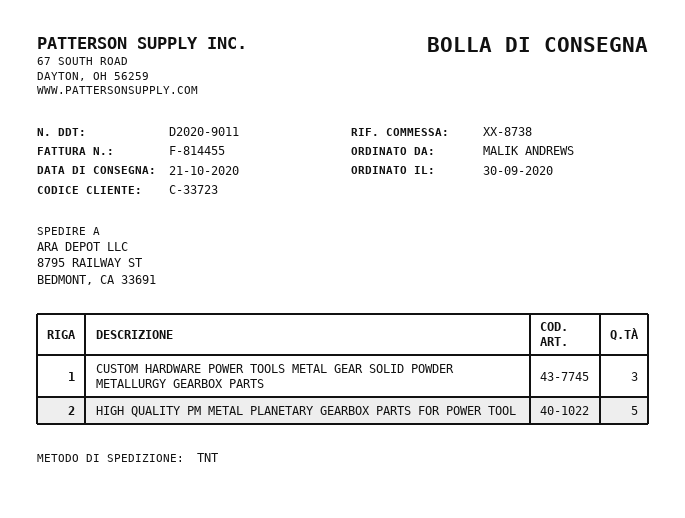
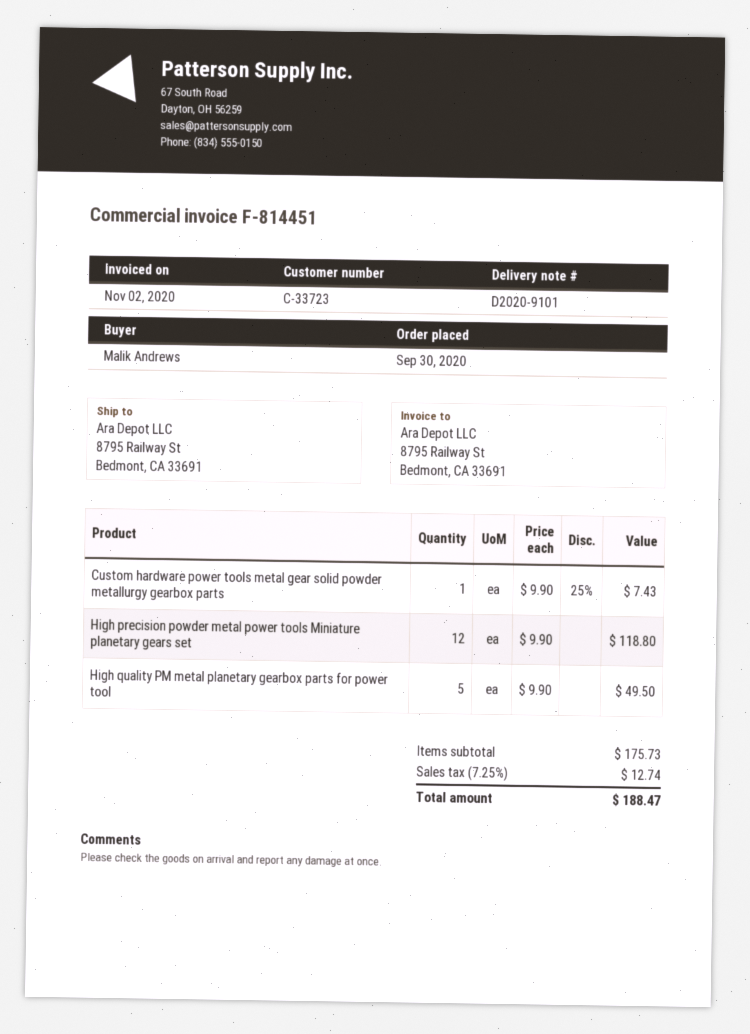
delivery note number: D2020-9011 -> D2020-9101
invoice number: F-814455 -> F-814451
CUSTOM HARDWARE POWER TOOLS METAL GEAR SOLID POWDER METALLURGY GEARBOX PARTS: 3 -> 1
High precision powder metal power tools Miniature planetary gears set: none -> 12

